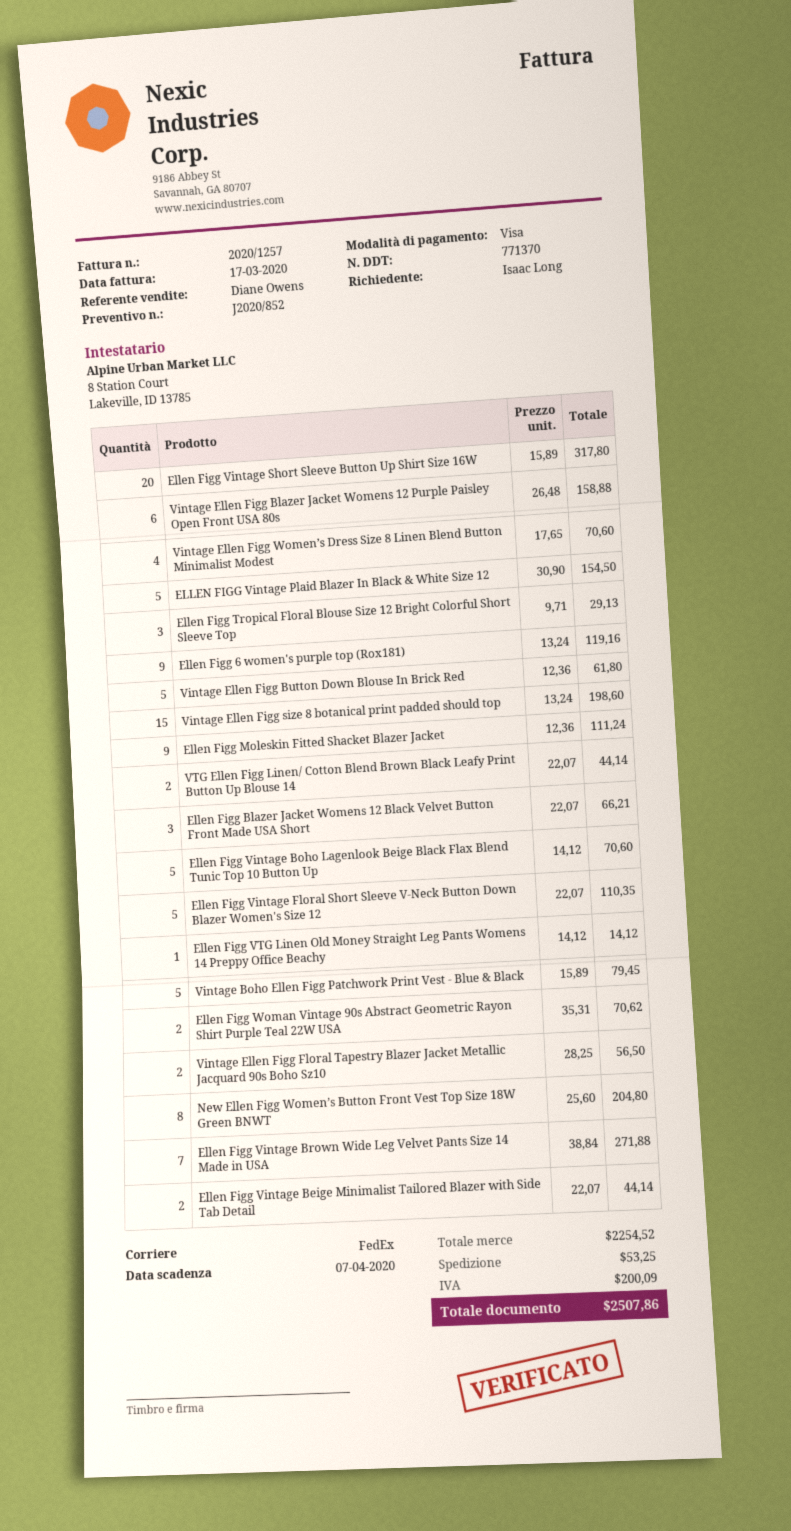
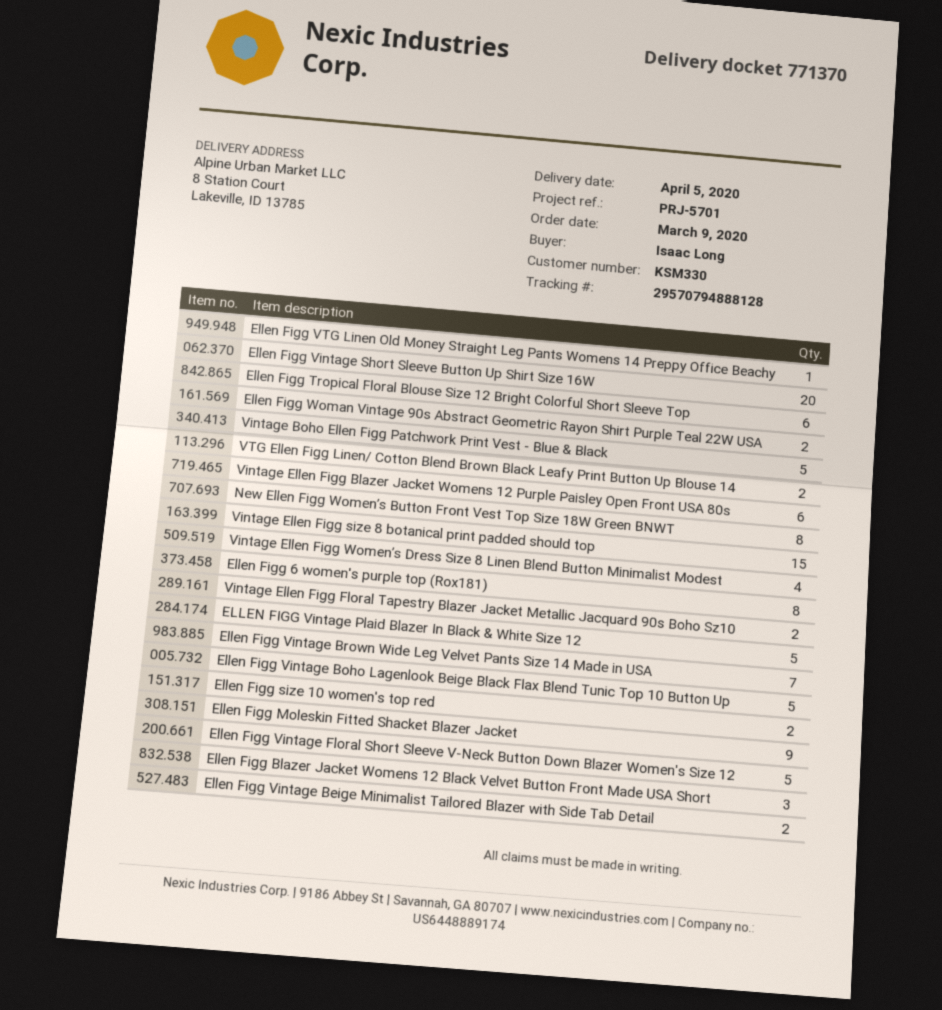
Ellen Figg Tropical Floral Blouse Size 12 Bright Colorful Short Sleeve Top: 3 -> 6
Ellen Figg 6 women's purple top (Rox181): 9 -> 8
Vintage Ellen Figg Button Down Blouse In Brick Red: 5 -> none
Ellen Figg size 10 women's top red: none -> 2

